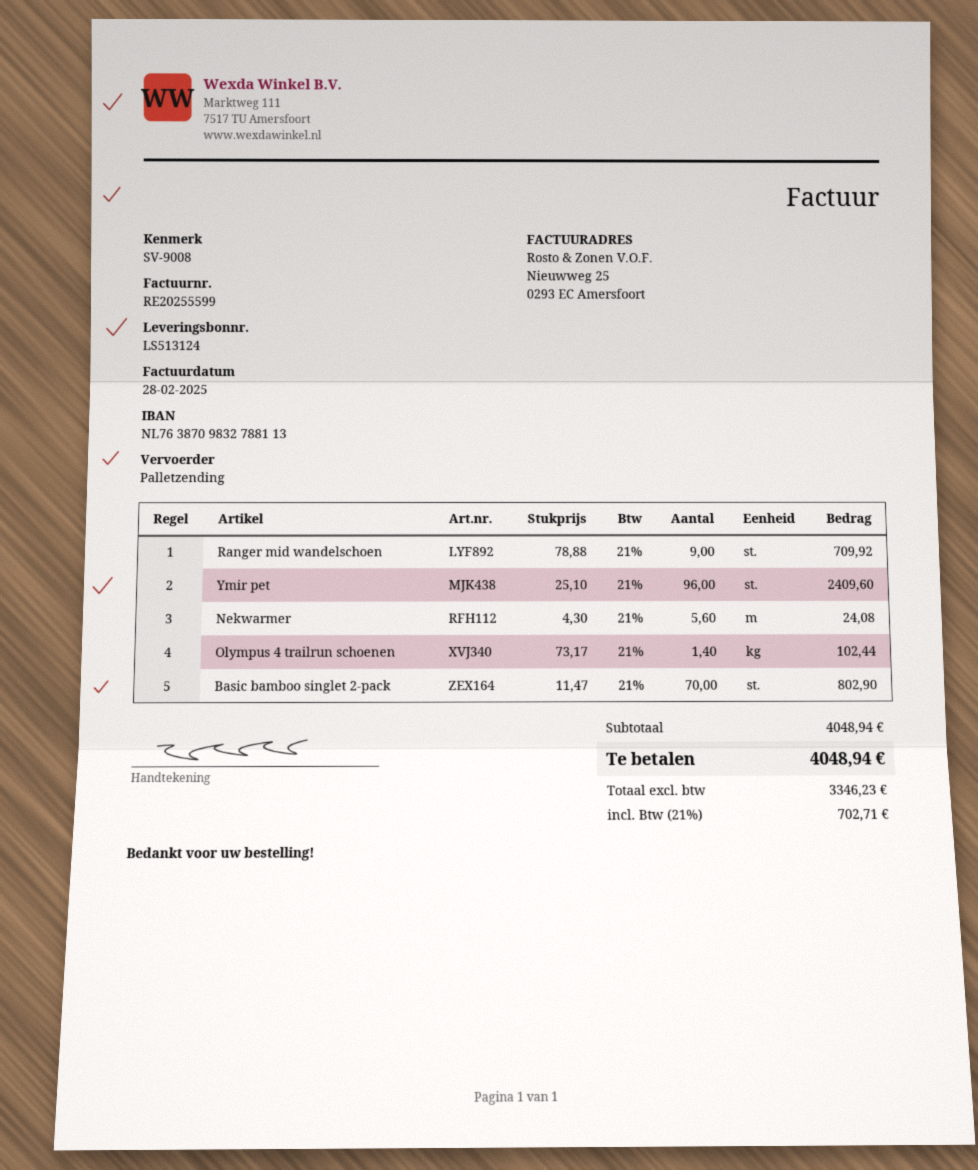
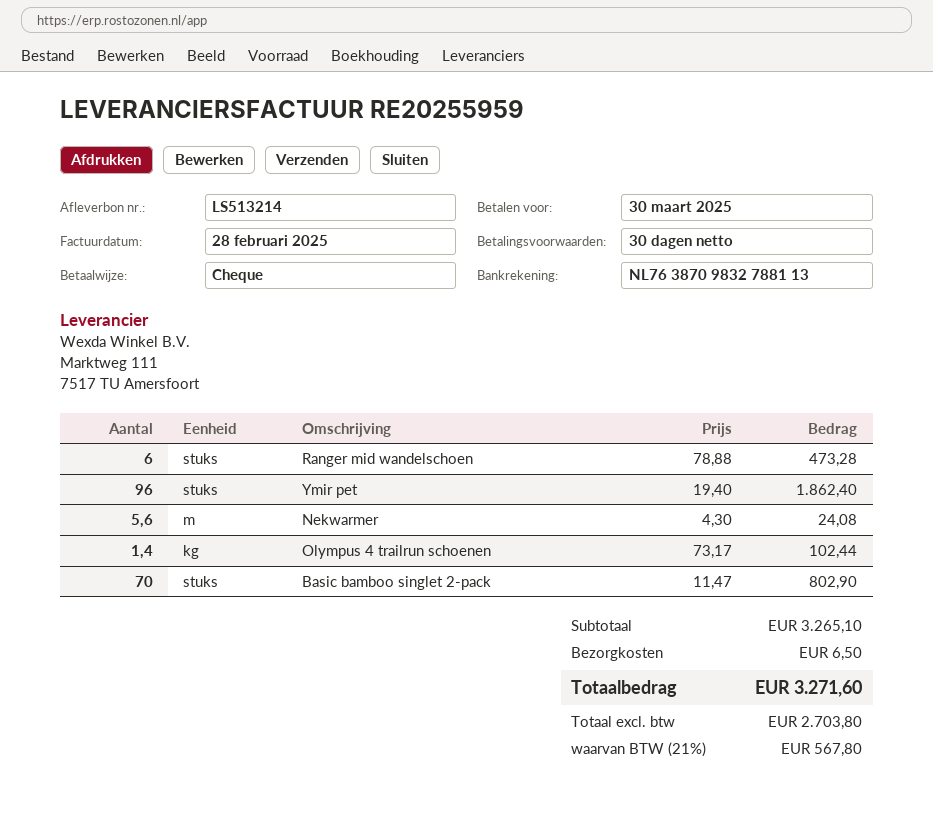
delivery note number: LS513124 -> LS513214
invoice number: RE20255599 -> RE20255959
Ranger mid wandelschoen: 9 x 78.88 = 709.92 -> 6 x 78.88 = 473.28
Ymir pet: 96 x 25.10 = 2409.60 -> 96 x 19.40 = 1862.40
subtotal: 4048.94 -> 3265.10
shipping: none -> 6.50
net: 3346.23 -> 2703.80
tax: 21% = 702.71 -> 21% = 567.80
total: 4048.94 -> 3271.60

